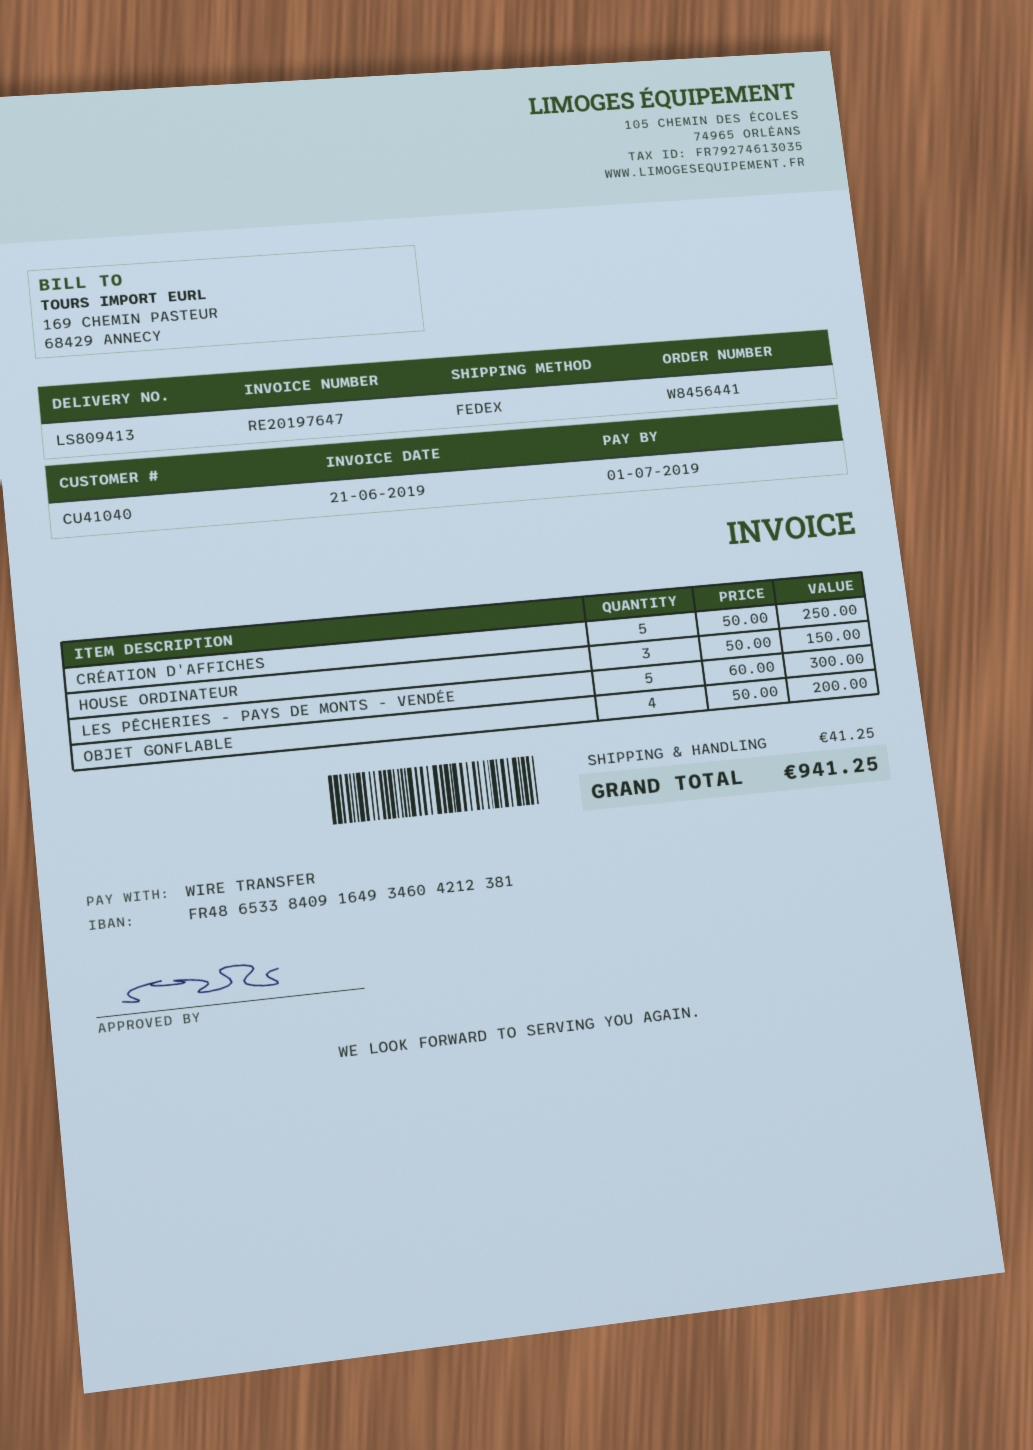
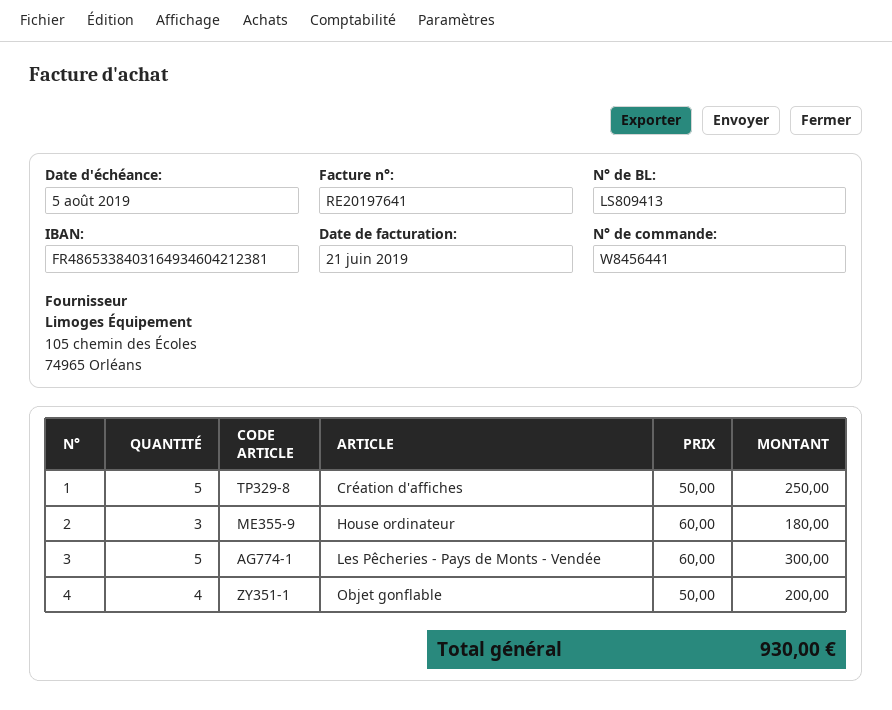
invoice number: RE20197647 -> RE20197641
due date: 2019-07-01 -> 2019-08-05
bank account: FR4865338409164934604212381 -> FR4865338403164934604212381
HOUSE ORDINATEUR: 3 x 50.00 = 150.00 -> 3 x 60.00 = 180.00
shipping: 41.25 -> none
total: 941.25 -> 930.00

